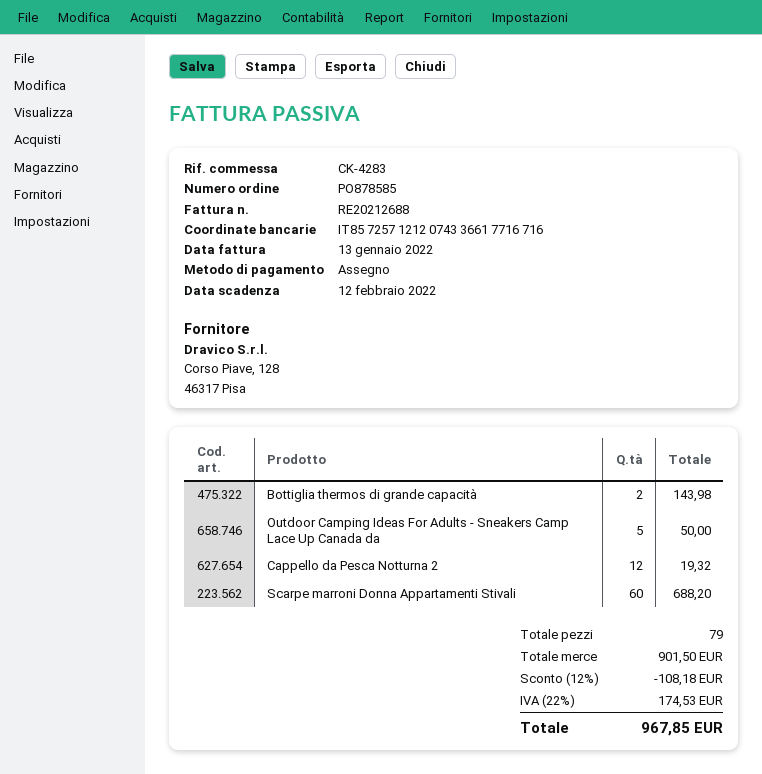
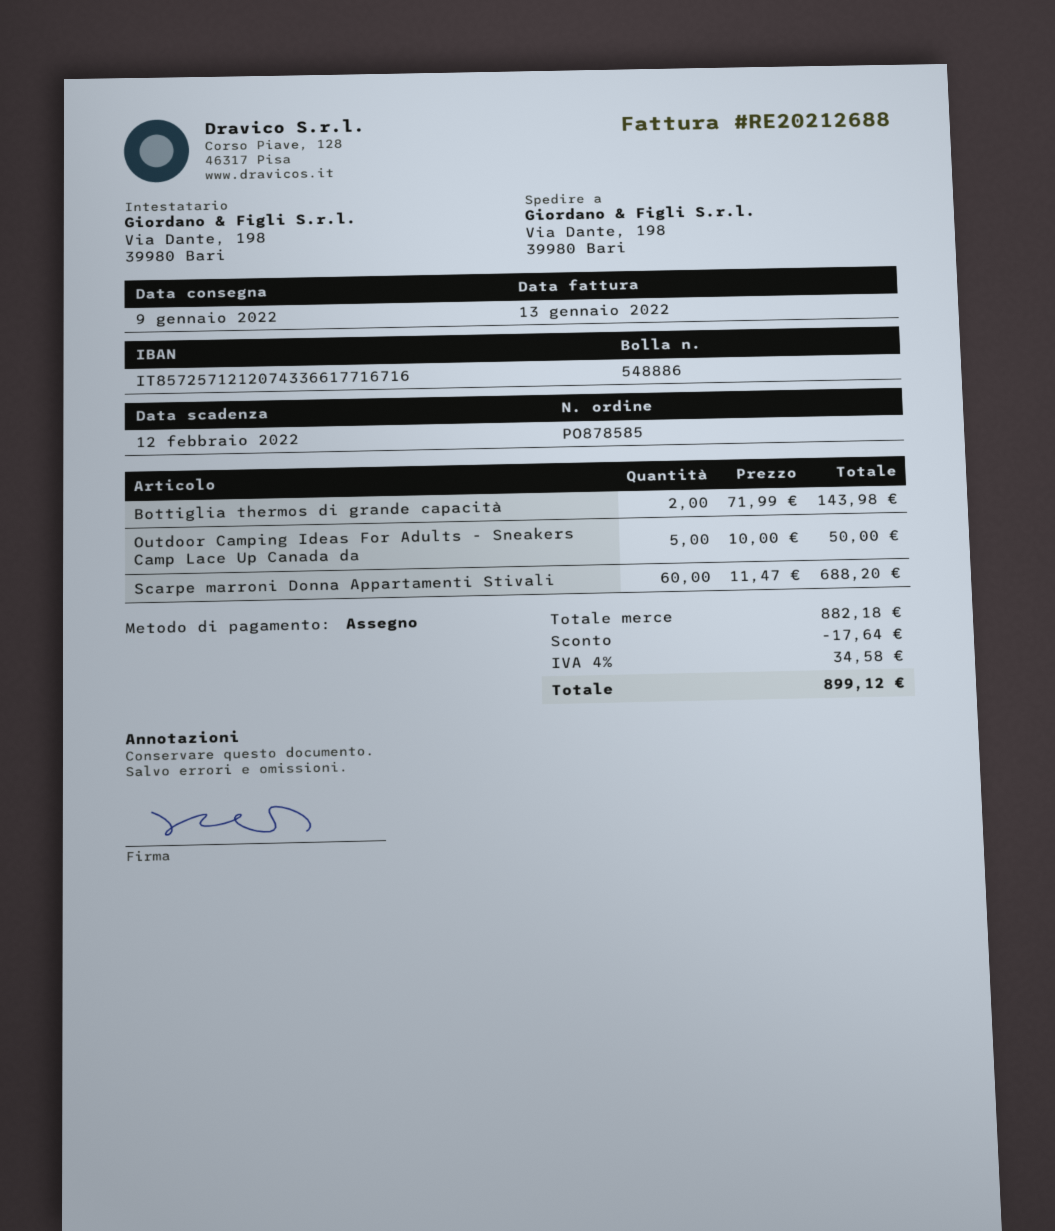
Cappello da Pesca Notturna 2: 12 for 19.32 -> none
subtotal: 901.50 -> 882.18
discount: 108.18 -> 17.64
tax: 22% = 174.53 -> 4% = 34.58
total: 967.85 -> 899.12

